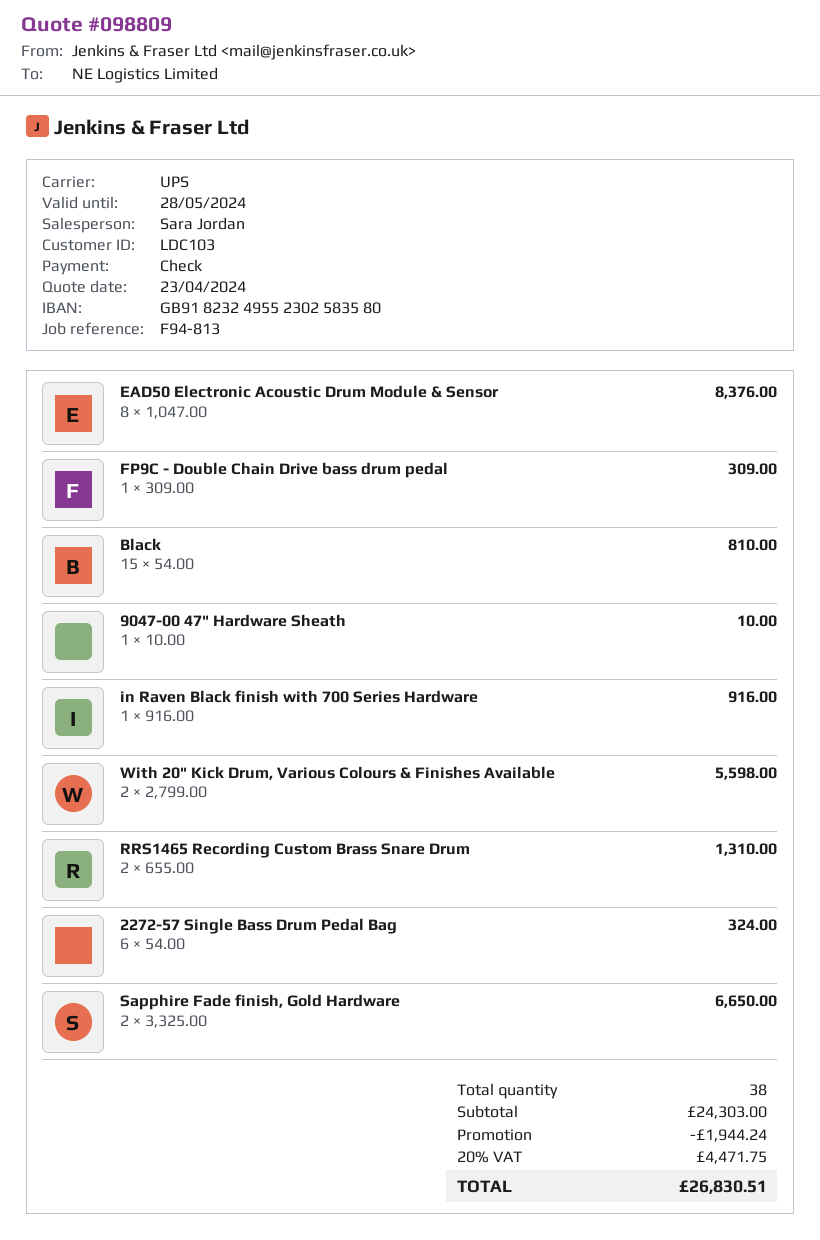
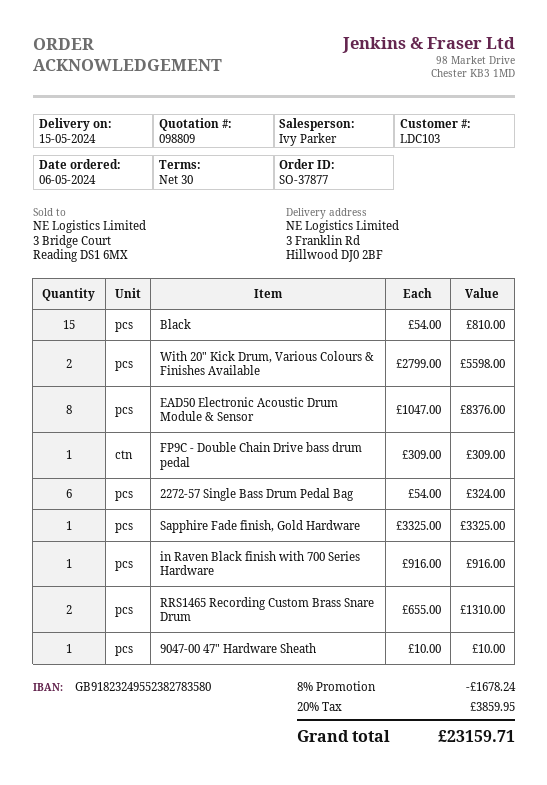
sales rep: Sara Jordan -> Ivy Parker
bank account: GB91823249552302583580 -> GB91823249552382783580
Sapphire Fade finish, Gold Hardware: 2 x 3325.00 = 6650.00 -> 1 x 3325.00 = 3325.00
discount: 1944.24 -> 1678.24
tax: 20% = 4471.75 -> 20% = 3859.95
total: 26830.51 -> 23159.71

